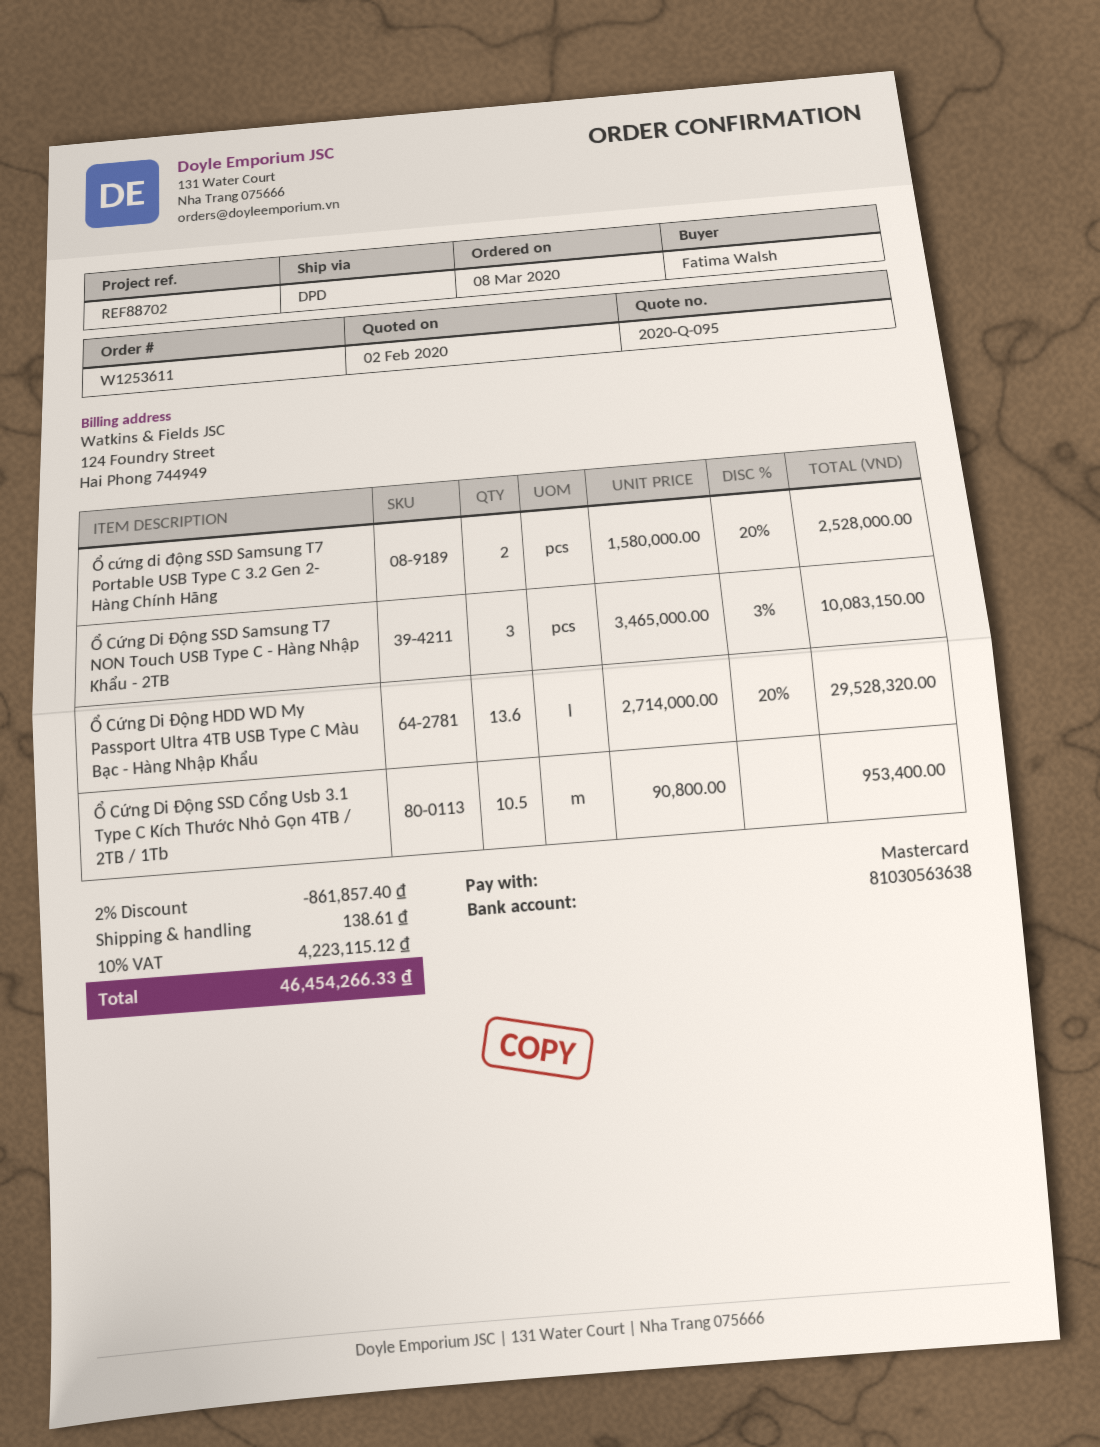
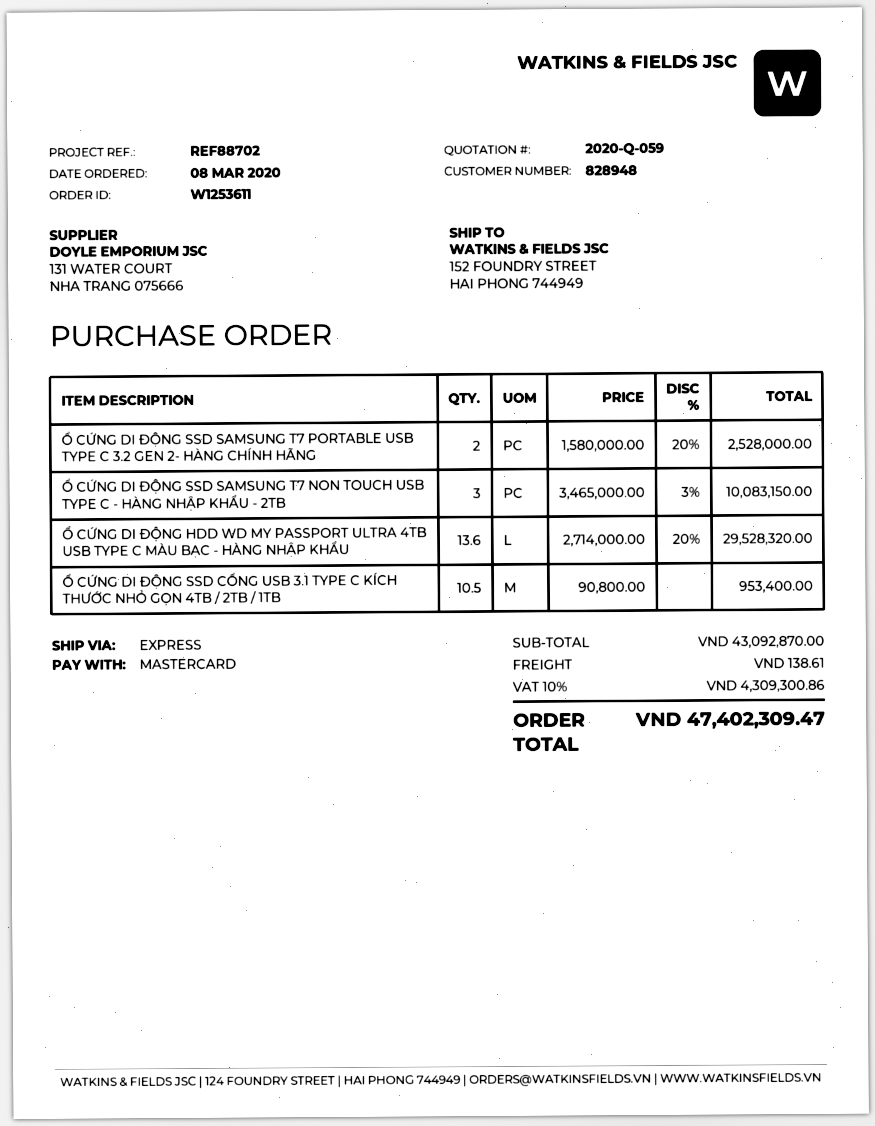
quote number: 2020-Q-095 -> 2020-Q-059
shipping method: DPD -> express
discount: 2% = 861857.40 -> none
tax: 10% = 4223115.12 -> 10% = 4309300.86
total: 46454266.33 -> 47402309.47

